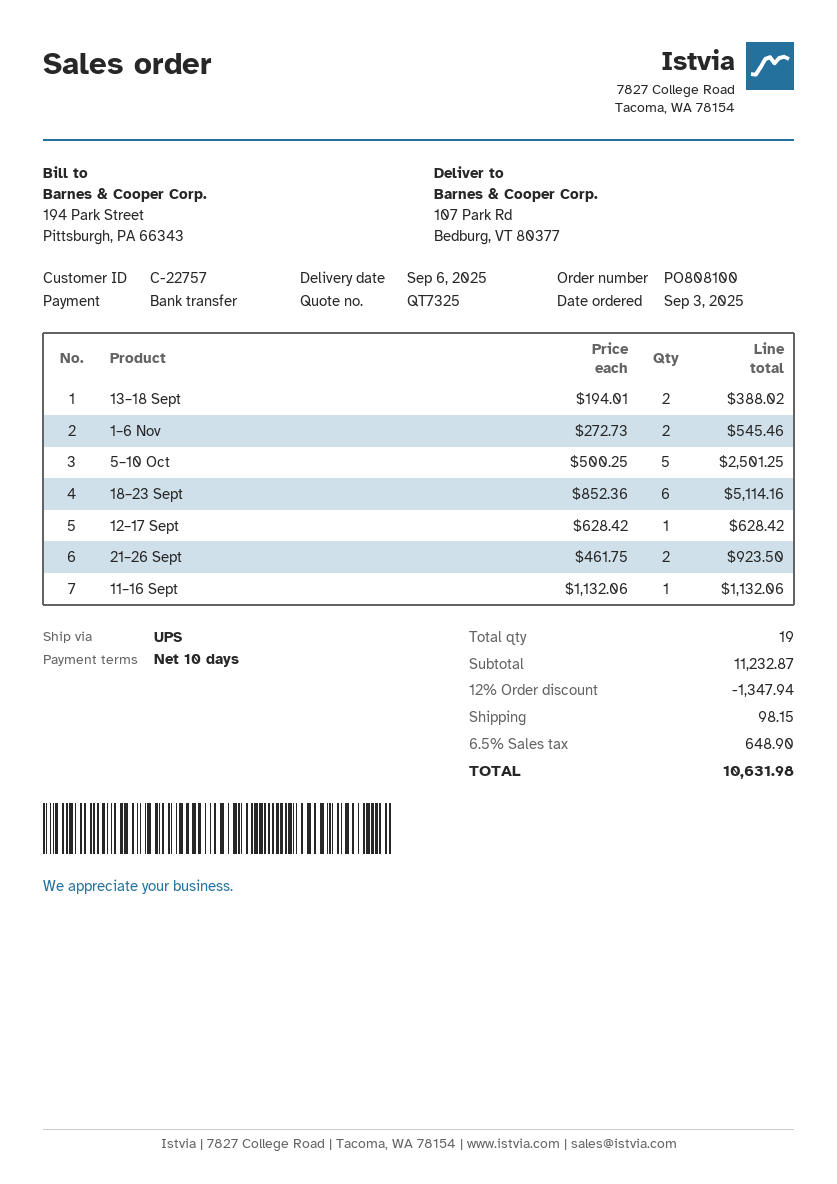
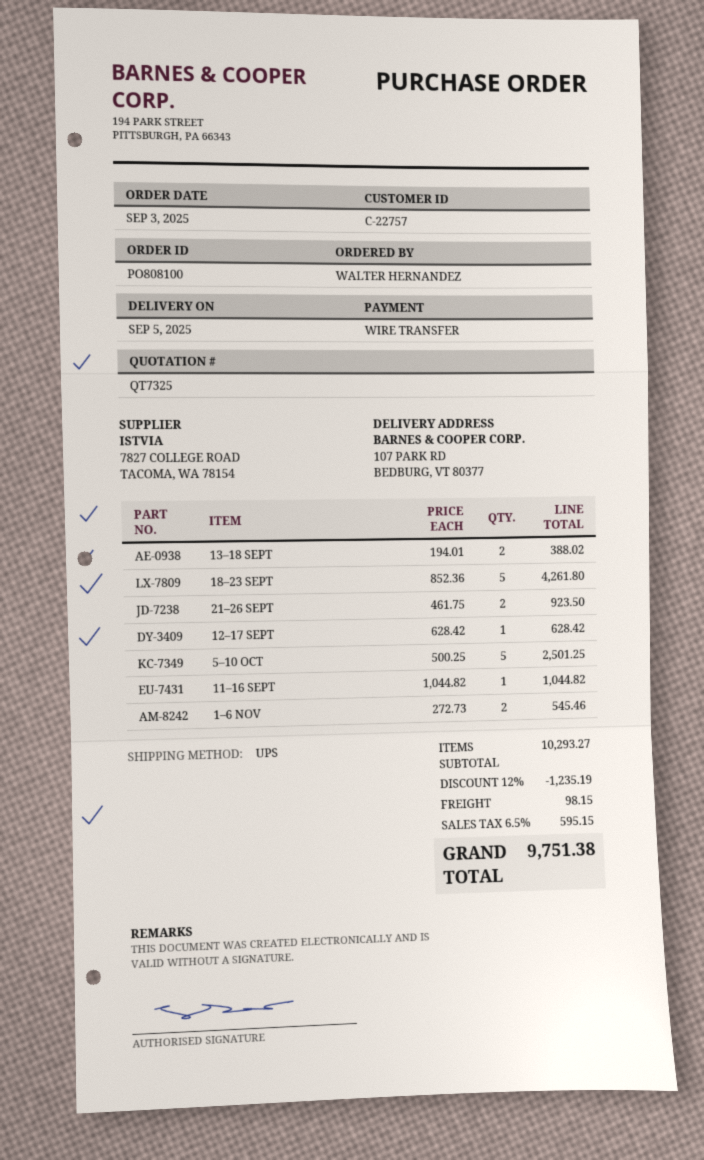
delivery date: 2025-09-06 -> 2025-09-05
18–23 Sept: 6 x 852.36 = 5114.16 -> 5 x 852.36 = 4261.80
11–16 Sept: 1 x 1132.06 = 1132.06 -> 1 x 1044.82 = 1044.82
subtotal: 11232.87 -> 10293.27
discount: 12% = 1347.94 -> 12% = 1235.19
tax: 6.5% = 648.90 -> 6.5% = 595.15
total: 10631.98 -> 9751.38

